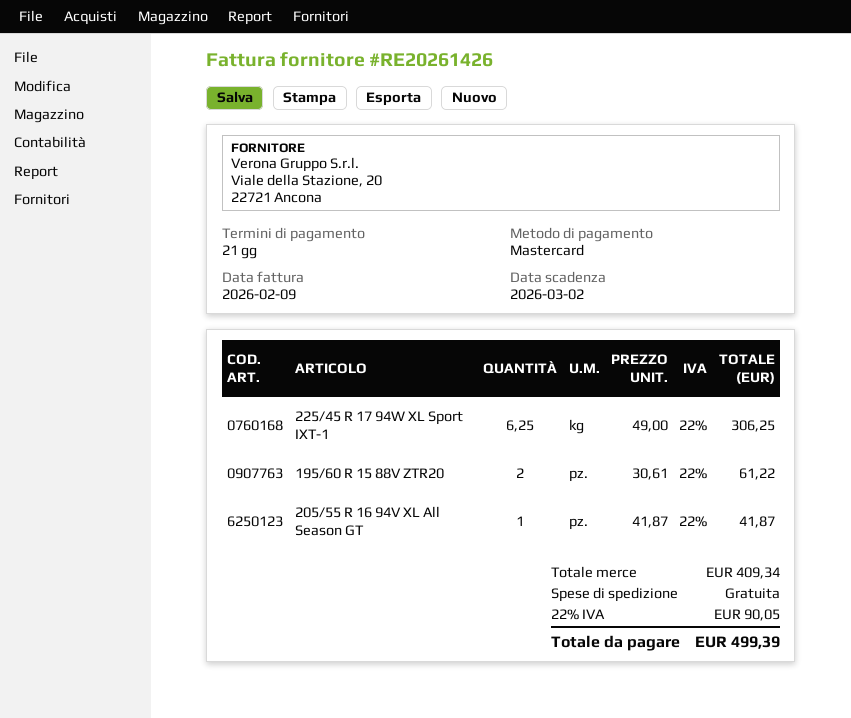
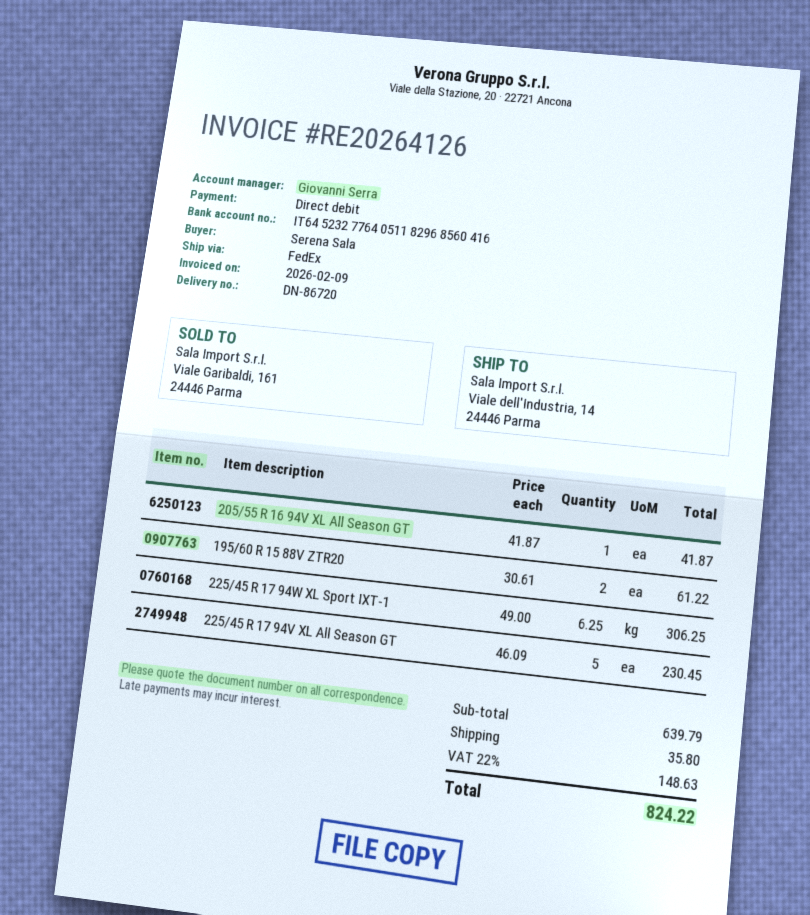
invoice number: RE20261426 -> RE20264126
payment method: Mastercard -> direct debit
225/45 R 17 94V XL All Season GT: none -> 5 x 46.09 = 230.45
subtotal: 409.34 -> 639.79
shipping: 0.00 -> 35.80
tax: 22% = 90.05 -> 22% = 148.63
total: 499.39 -> 824.22

